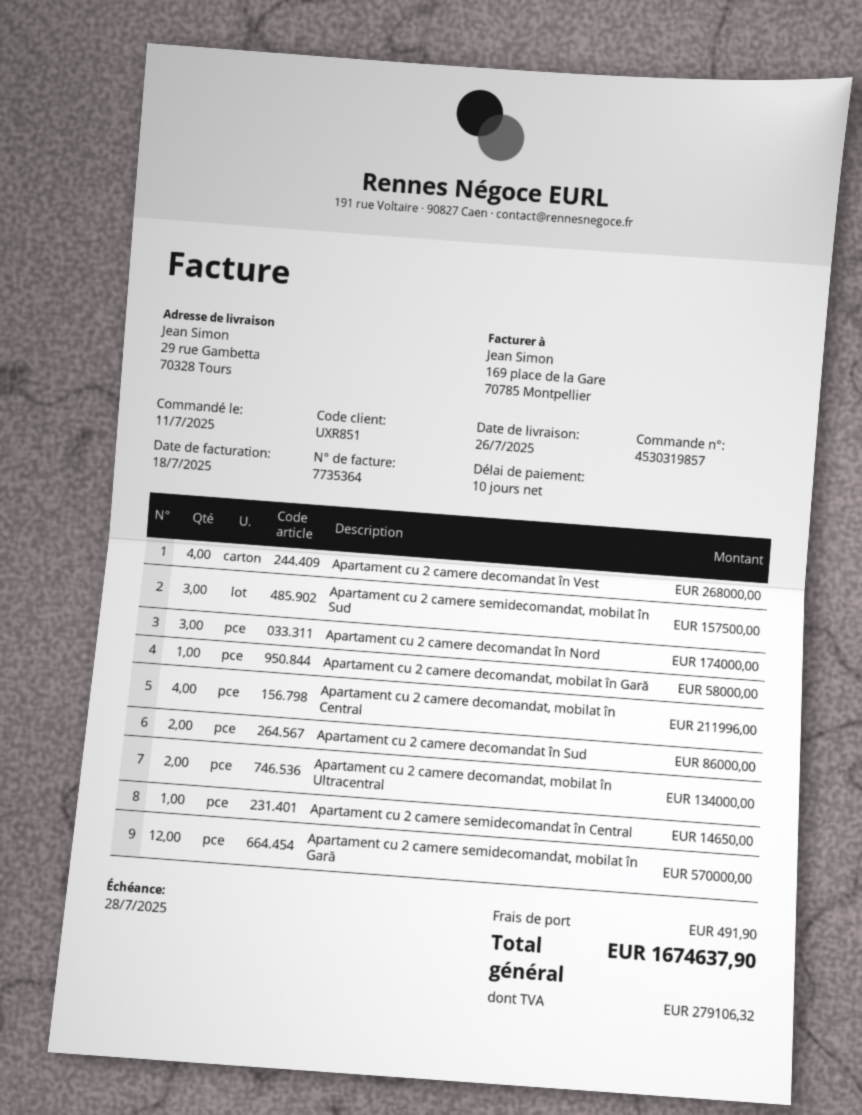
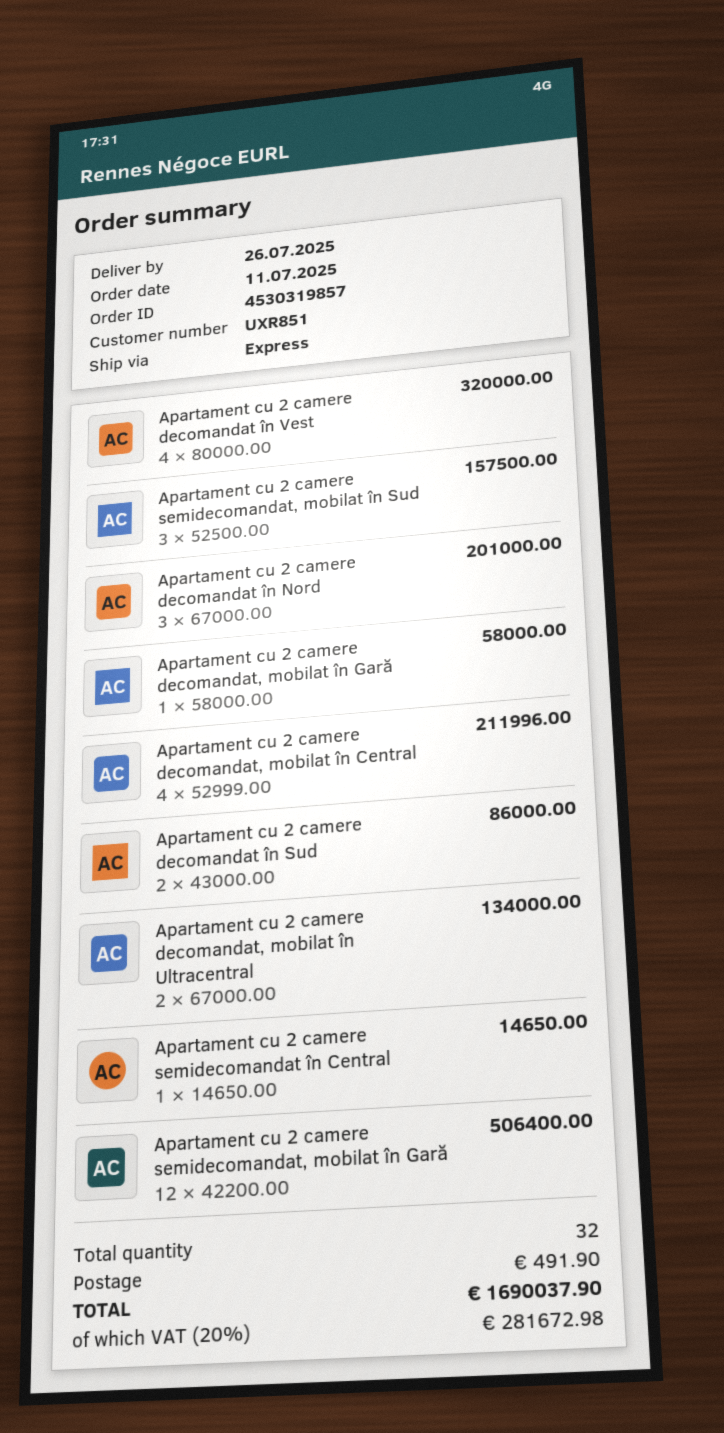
Apartament cu 2 camere decomandat în Vest: 4 for 268000.00 -> 4 for 320000.00
Apartament cu 2 camere decomandat în Nord: 3 for 174000.00 -> 3 for 201000.00
Apartament cu 2 camere semidecomandat, mobilat în Gară: 12 for 570000.00 -> 12 for 506400.00
tax: 279106.32 -> 281672.98
total: 1674637.90 -> 1690037.90

